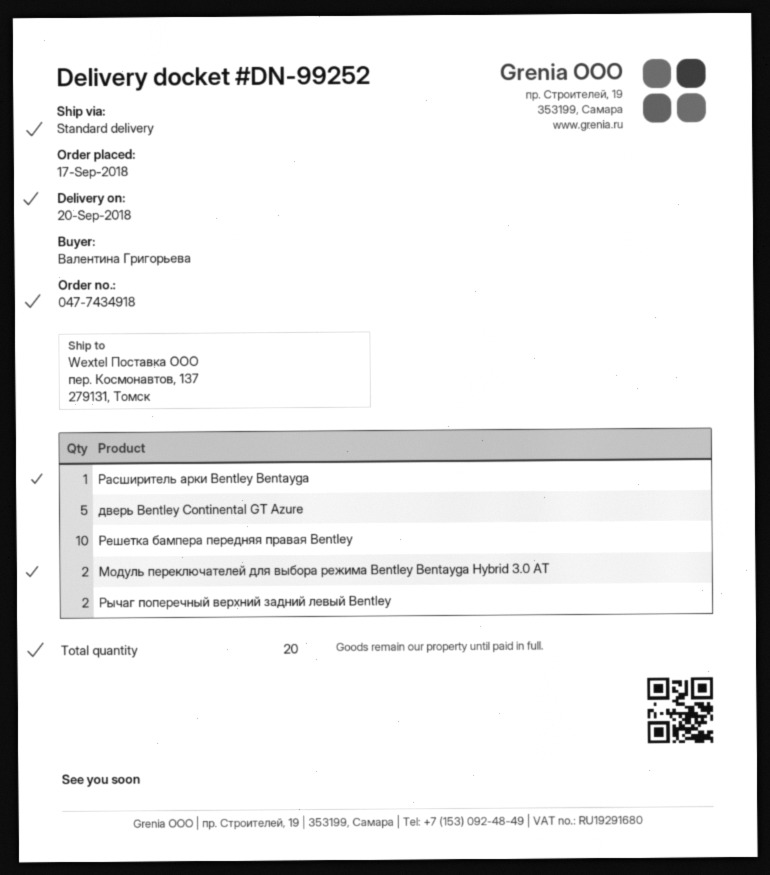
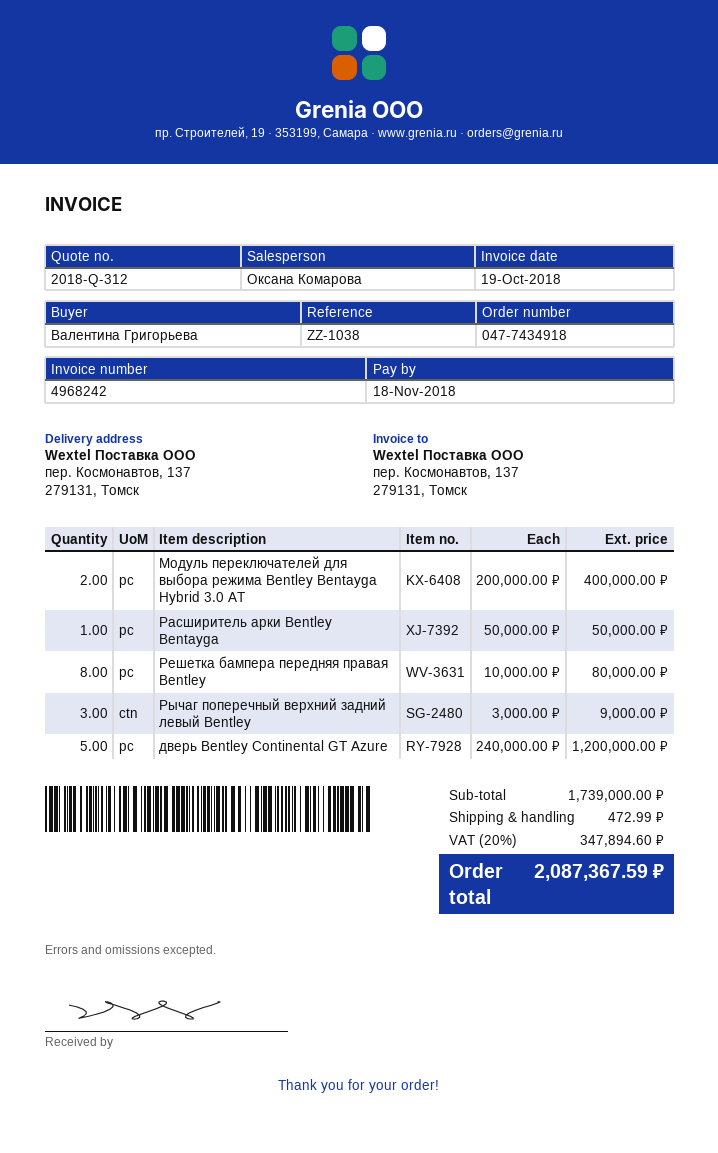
Решетка бампера передняя правая Bentley: 10 -> 8
Рычаг поперечный верхний задний левый Bentley: 2 -> 3

